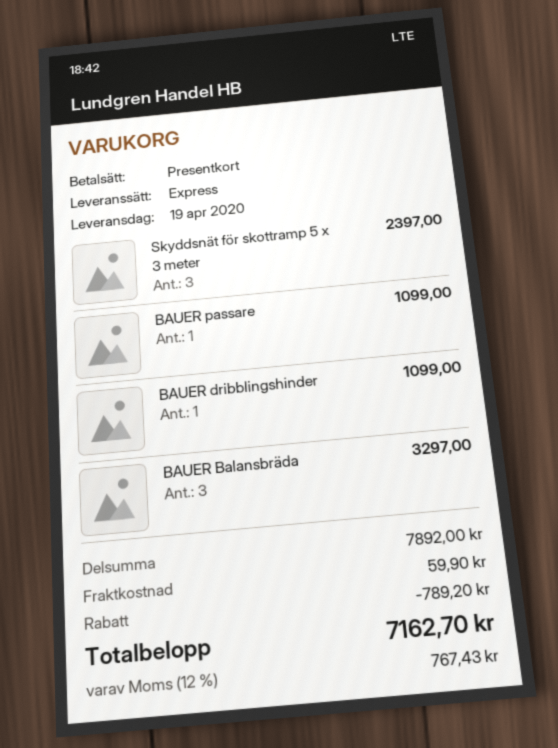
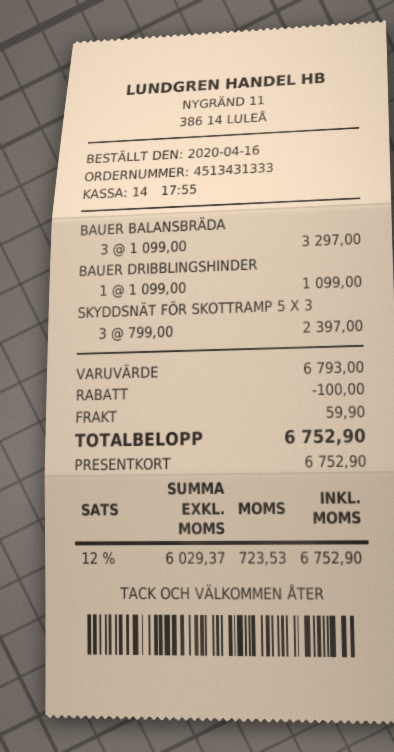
BAUER passare: 1 for 1099.00 -> none
subtotal: 7892.00 -> 6793.00
discount: 789.20 -> 100.00
tax: 12% = 767.43 -> 12% = 723.53
total: 7162.70 -> 6752.90

